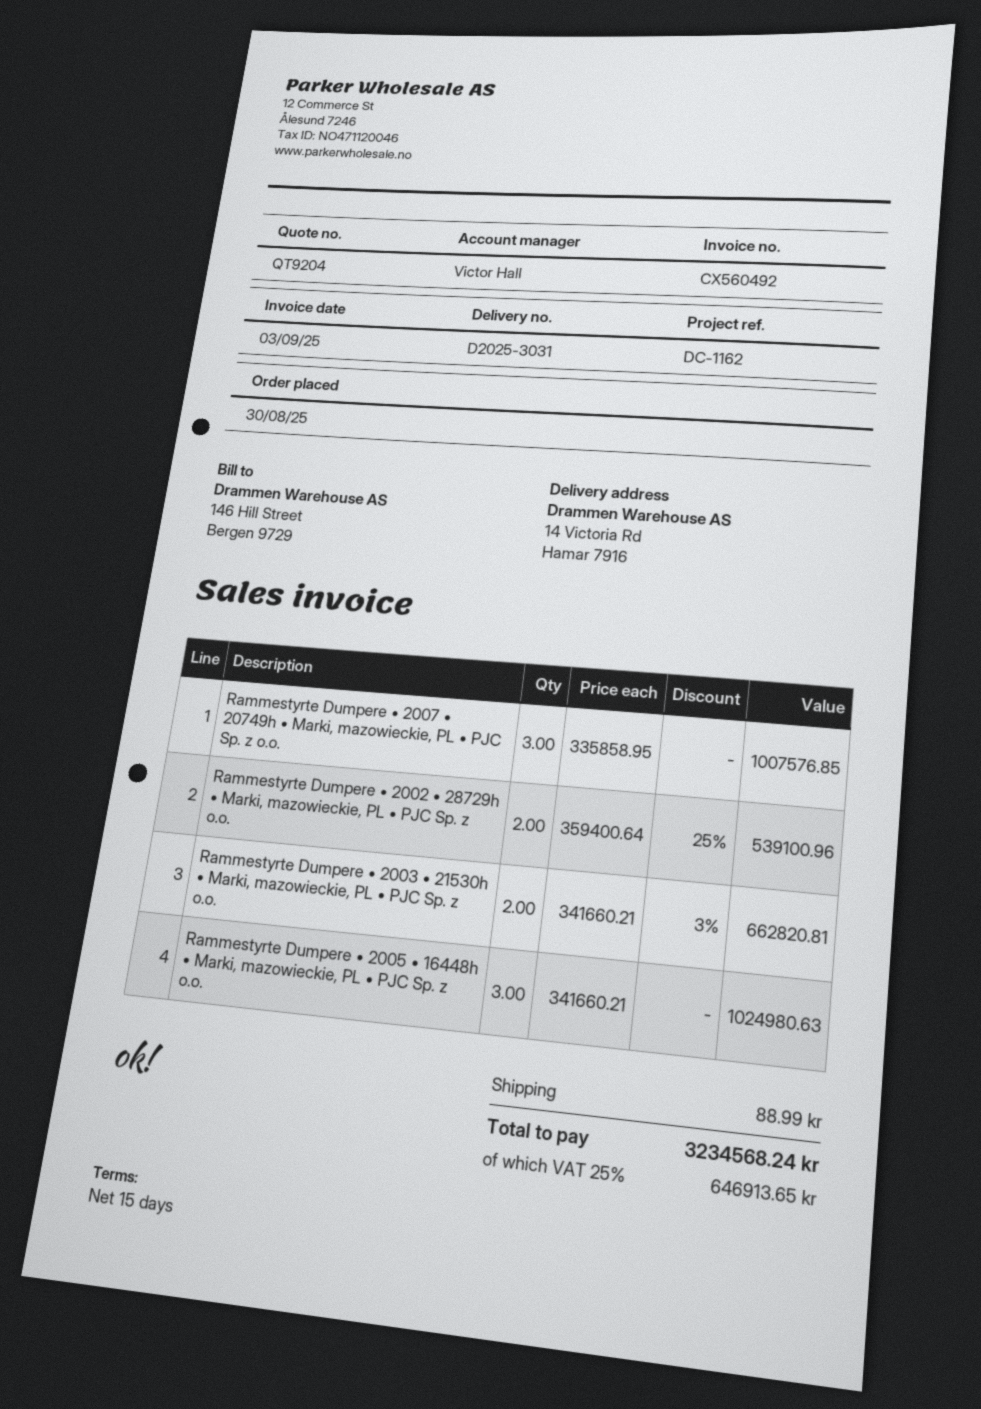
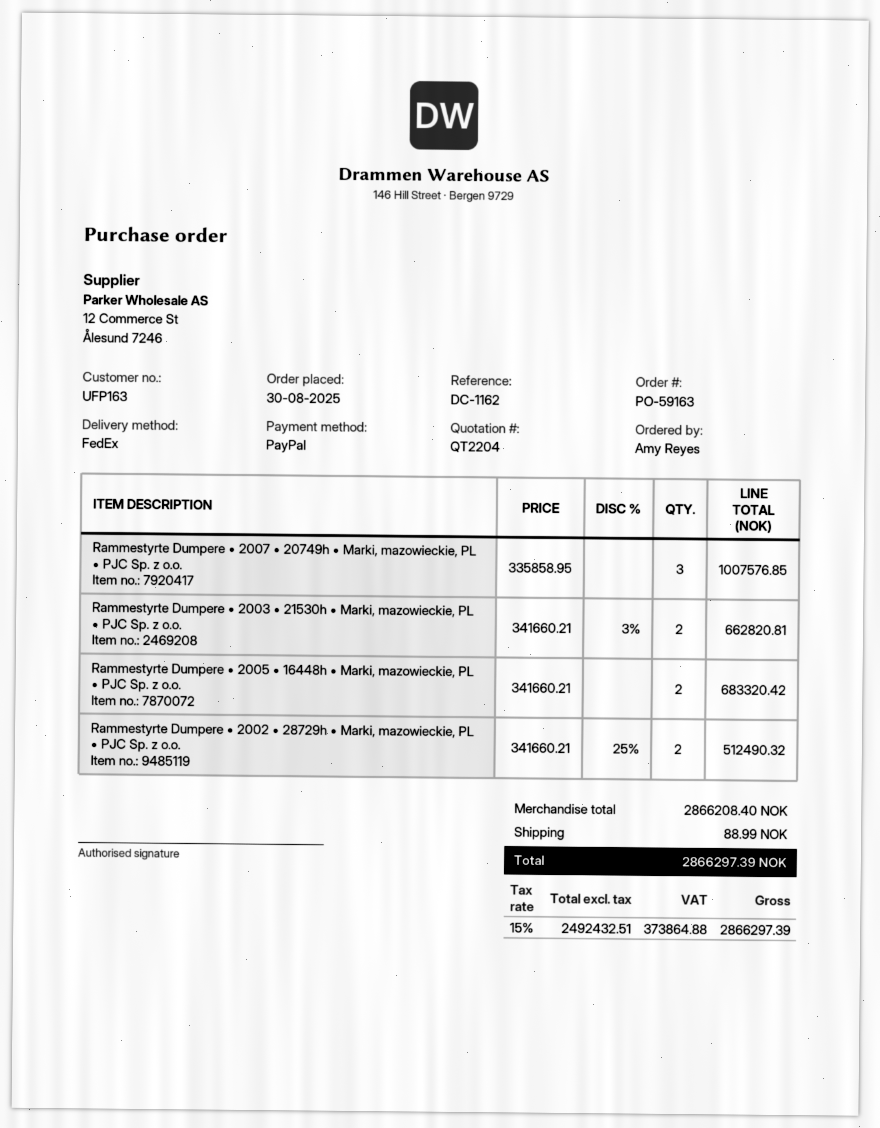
quote number: QT9204 -> QT2204
Rammestyrte Dumpere • 2002 • 28729h • Marki, mazowieckie, PL • PJC Sp. z o.o.: 2 x 359400.64 - 25% = 539100.96 -> 2 x 341660.21 - 25% = 512490.32
Rammestyrte Dumpere • 2005 • 16448h • Marki, mazowieckie, PL • PJC Sp. z o.o.: 3 x 341660.21 = 1024980.63 -> 2 x 341660.21 = 683320.42
tax: 25% = 646913.65 -> 15% = 373864.88
total: 3234568.24 -> 2866297.39

